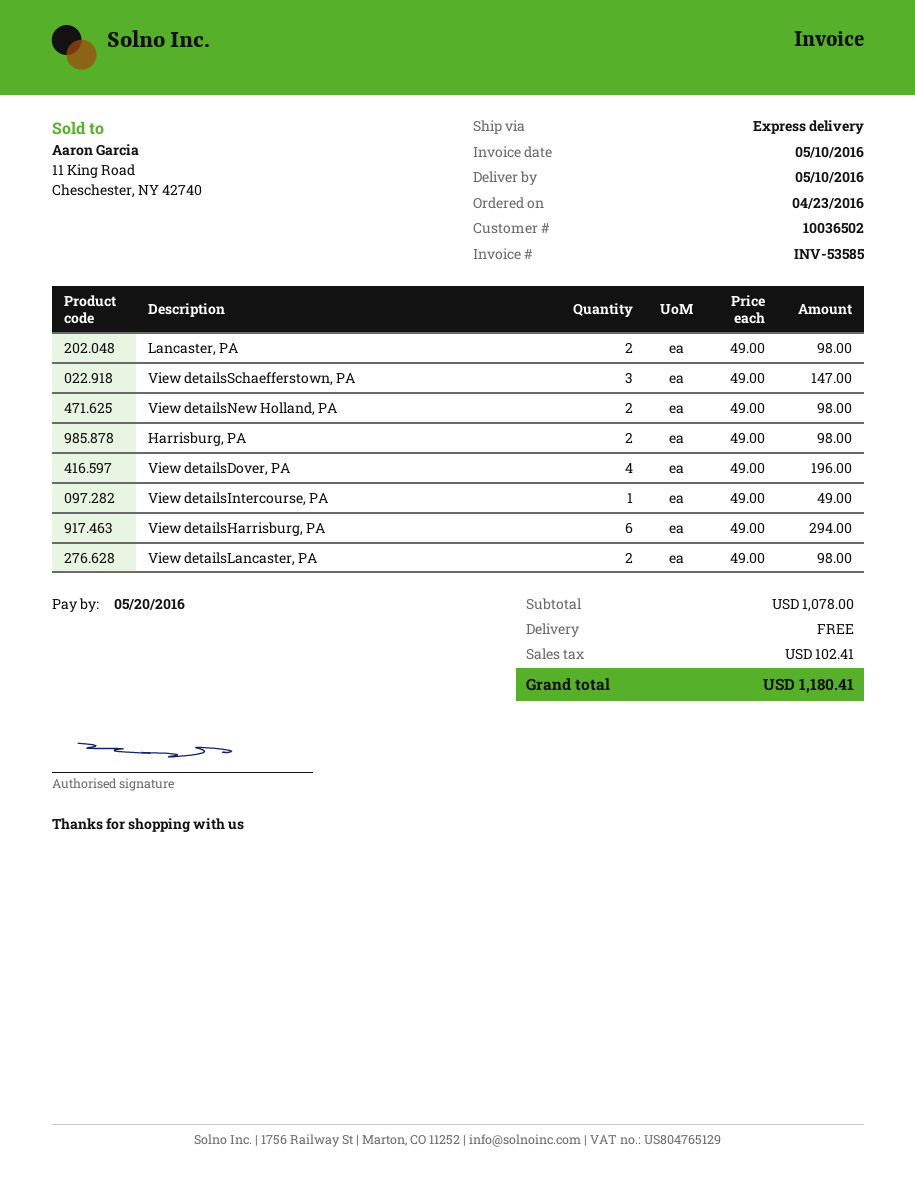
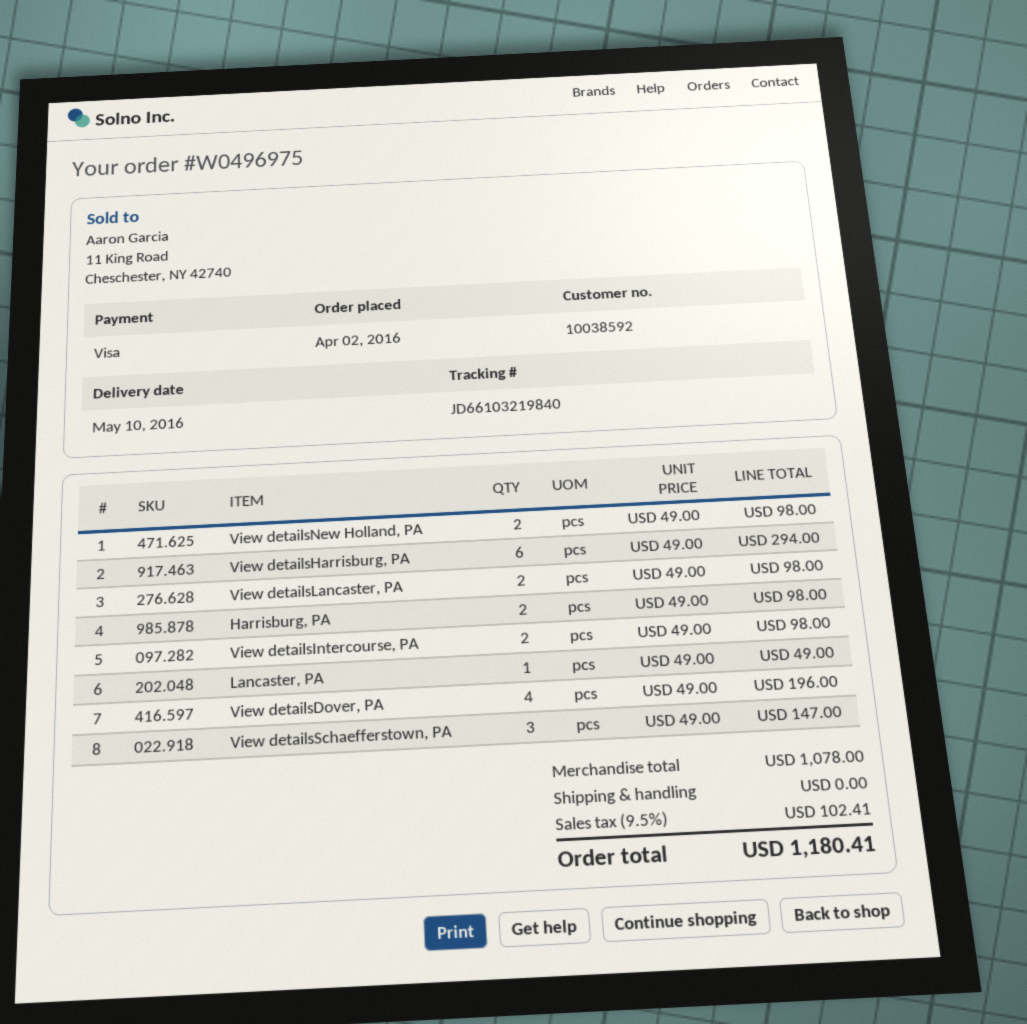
order date: 2016-04-23 -> 2016-04-02
customer number: 10036502 -> 10038592
Lancaster, PA: 2 x 49.00 = 98.00 -> 1 x 49.00 = 49.00
View detailsIntercourse, PA: 1 x 49.00 = 49.00 -> 2 x 49.00 = 98.00

